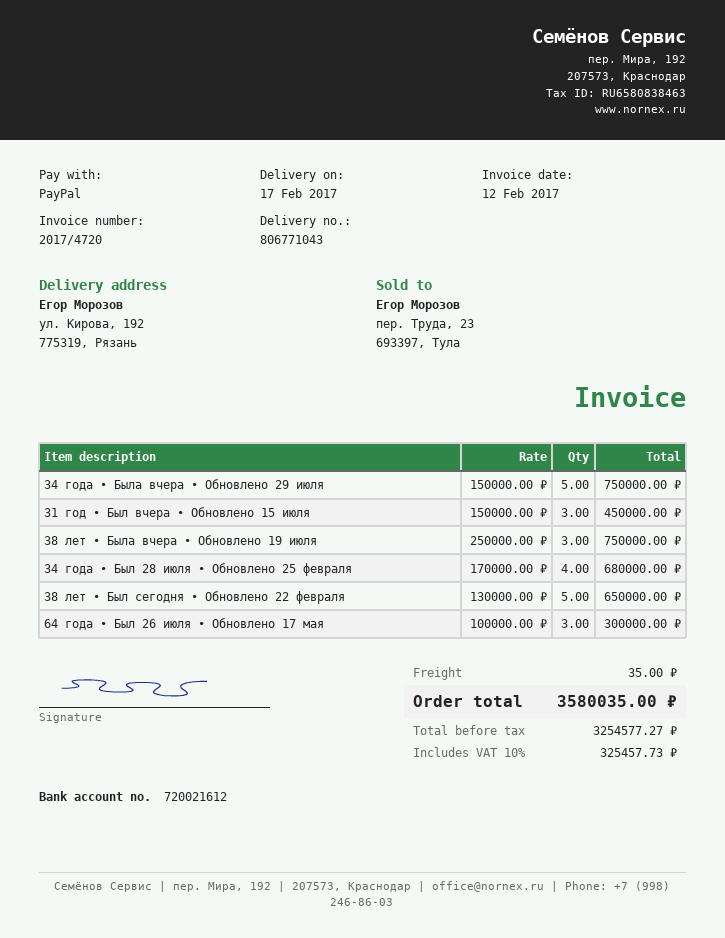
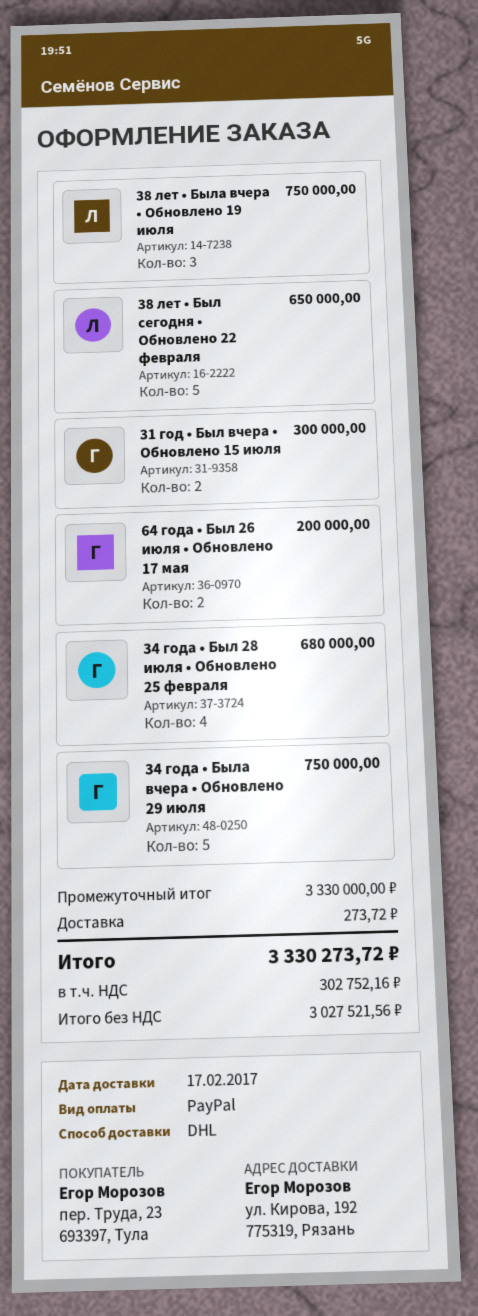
31 год • Был вчера • Обновлено 15 июля: 3 for 450000.00 -> 2 for 300000.00
64 года • Был 26 июля • Обновлено 17 мая: 3 for 300000.00 -> 2 for 200000.00
shipping: 35.00 -> 273.72
net: 3254577.27 -> 3027521.56
tax: 325457.73 -> 302752.16
total: 3580035.00 -> 3330273.72

